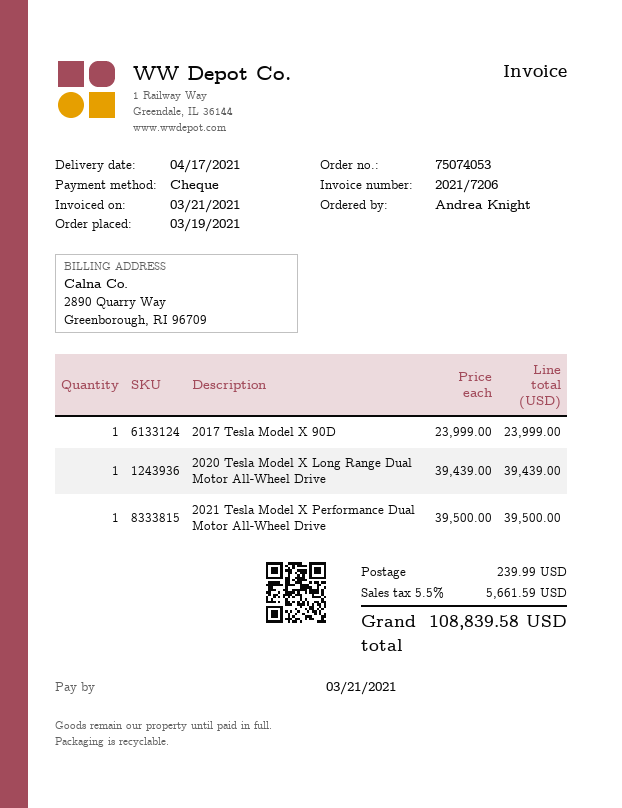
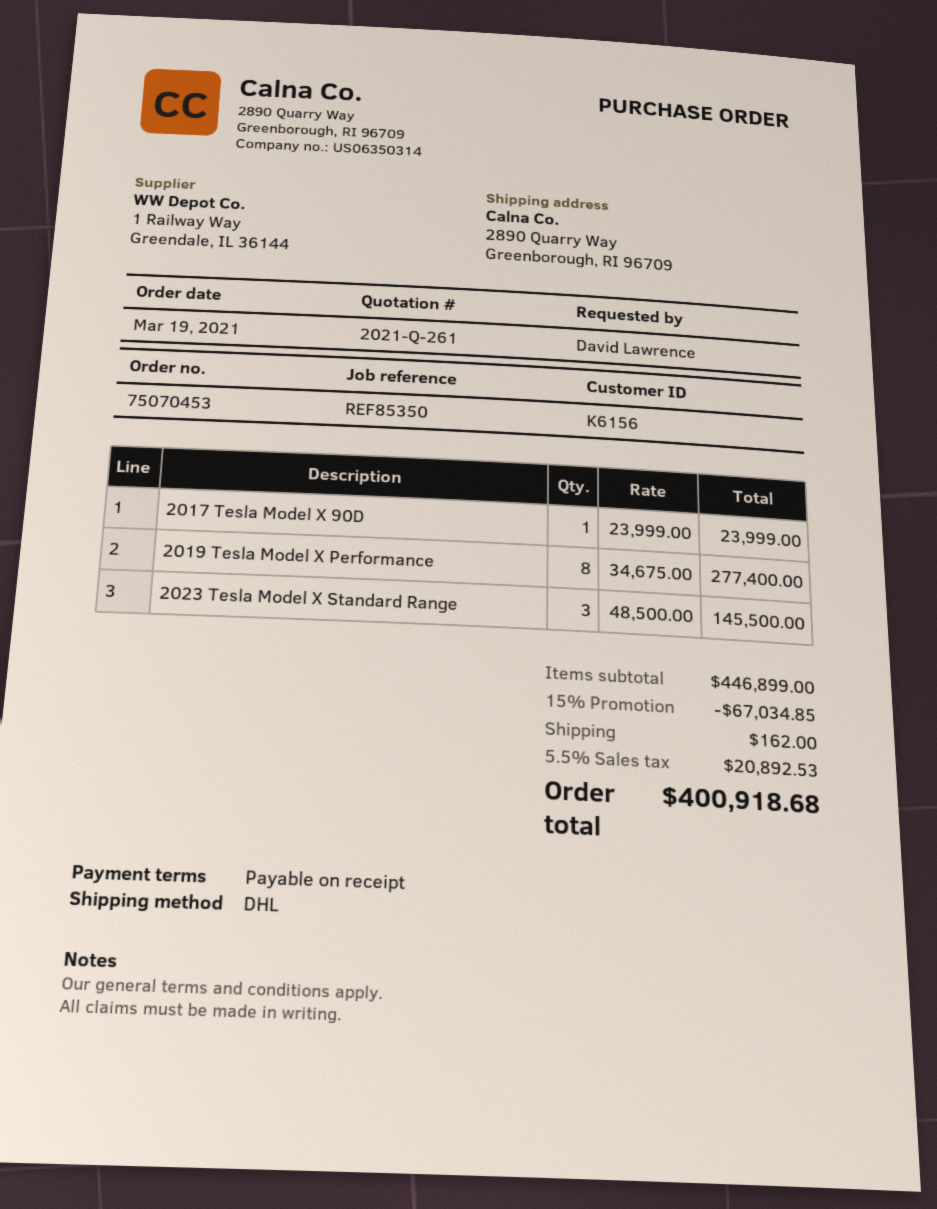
order number: 75074053 -> 75070453
ordered by: Andrea Knight -> David Lawrence
2020 Tesla Model X Long Range Dual Motor All-Wheel Drive: 1 x 39439.00 = 39439.00 -> none
2021 Tesla Model X Performance Dual Motor All-Wheel Drive: 1 x 39500.00 = 39500.00 -> none
2019 Tesla Model X Performance: none -> 8 x 34675.00 = 277400.00
2023 Tesla Model X Standard Range: none -> 3 x 48500.00 = 145500.00
discount: none -> 15% = 67034.85
shipping: 239.99 -> 162.00
tax: 5.5% = 5661.59 -> 5.5% = 20892.53
total: 108839.58 -> 400918.68

